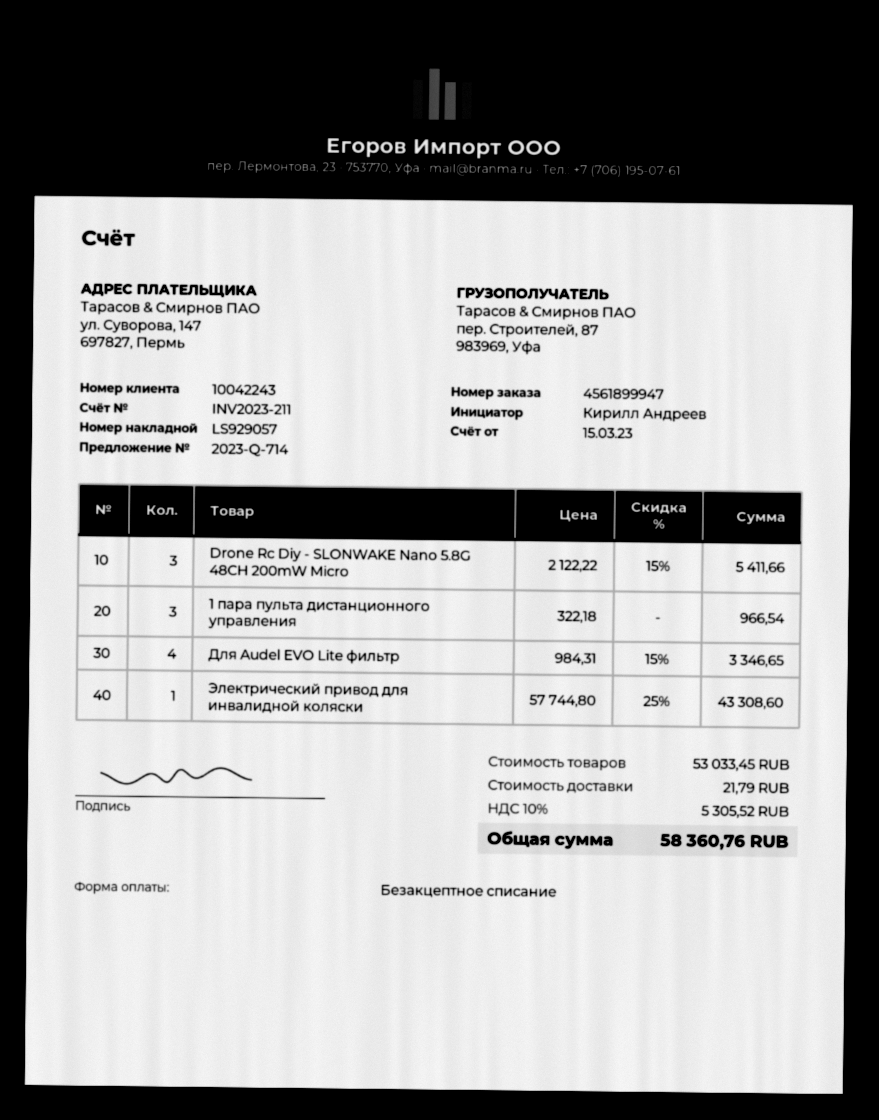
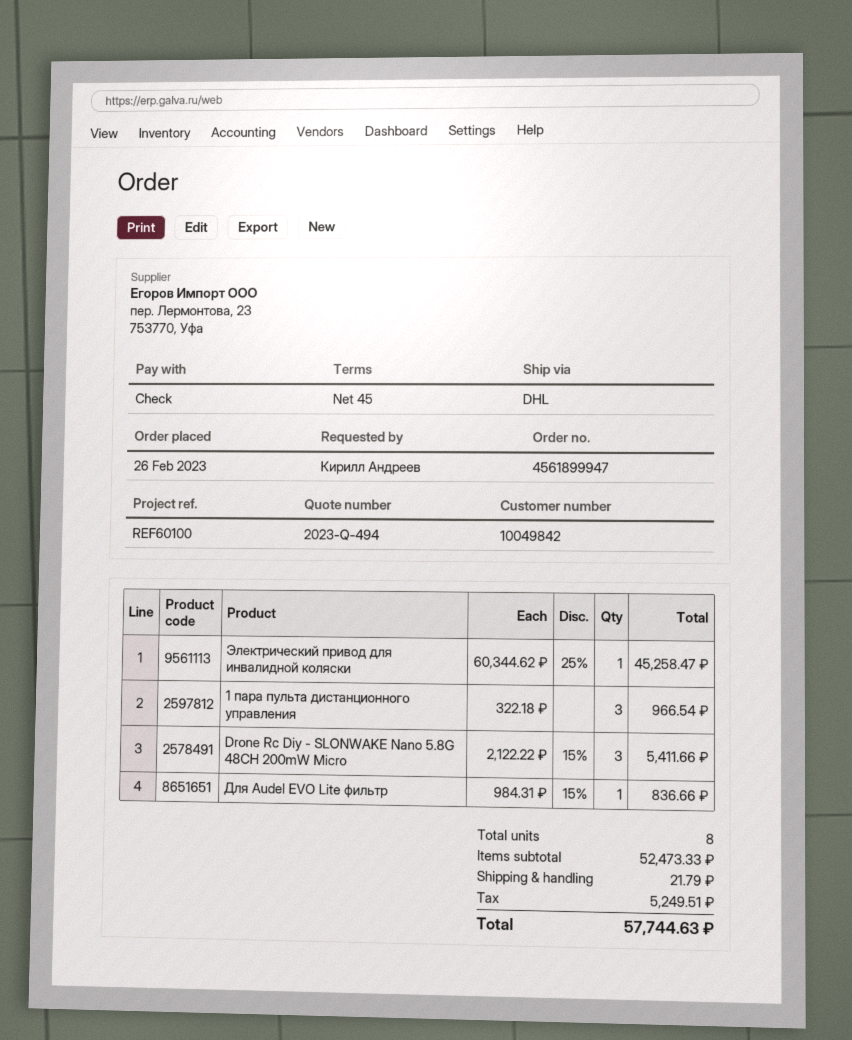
quote number: 2023-Q-714 -> 2023-Q-494
customer number: 10042243 -> 10049842
payment method: direct debit -> cheque
Для Audel EVO Lite фильтр: 4 x 984.31 - 15% = 3346.65 -> 1 x 984.31 - 15% = 836.66
Электрический привод для инвалидной коляски: 1 x 57744.80 - 25% = 43308.60 -> 1 x 60344.62 - 25% = 45258.47
subtotal: 53033.45 -> 52473.33
tax: 5305.52 -> 5249.51
total: 58360.76 -> 57744.63

